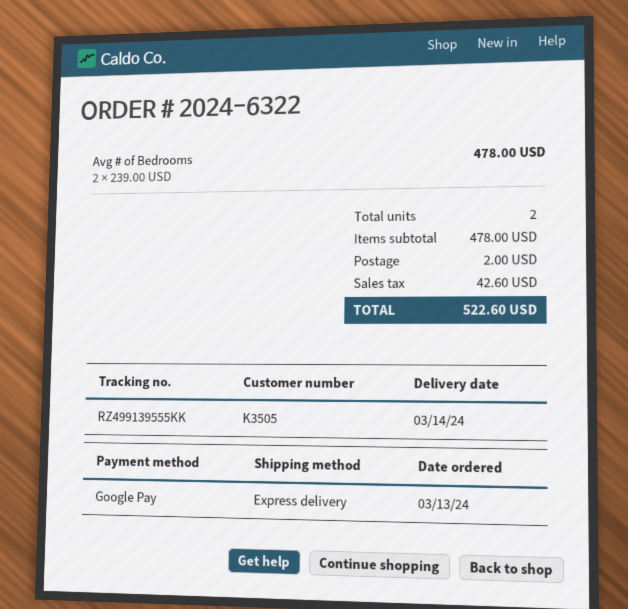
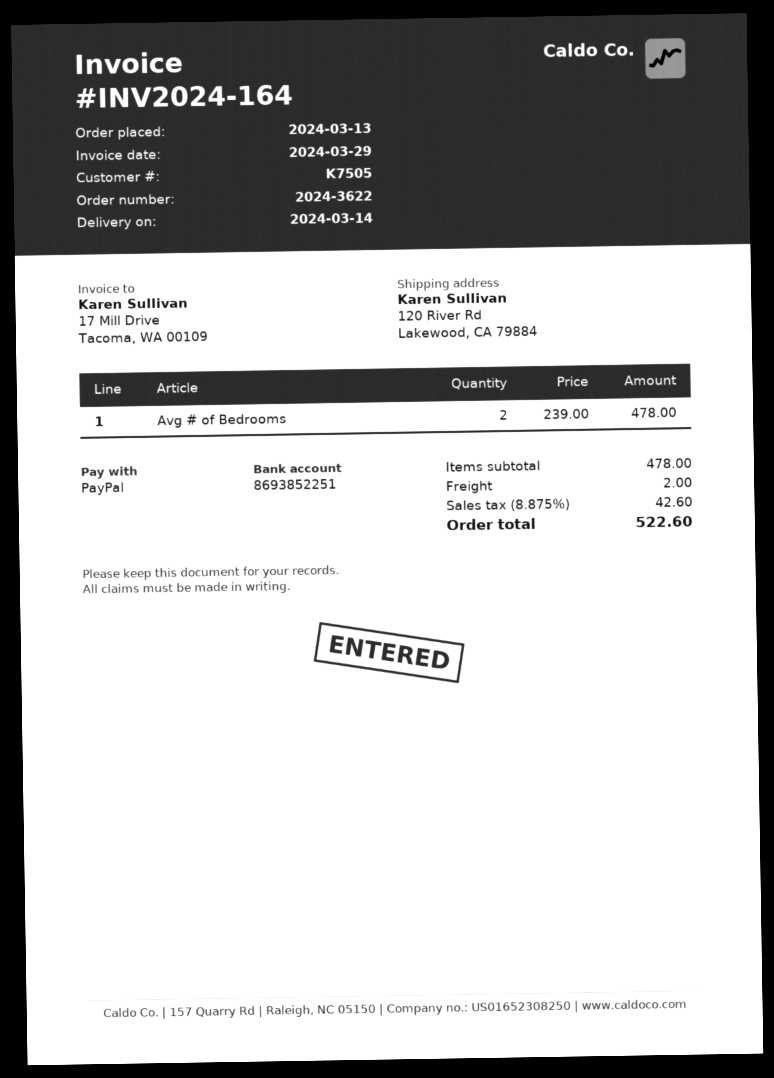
order number: 2024-6322 -> 2024-3622
customer number: K3505 -> K7505
payment method: Google Pay -> PayPal

